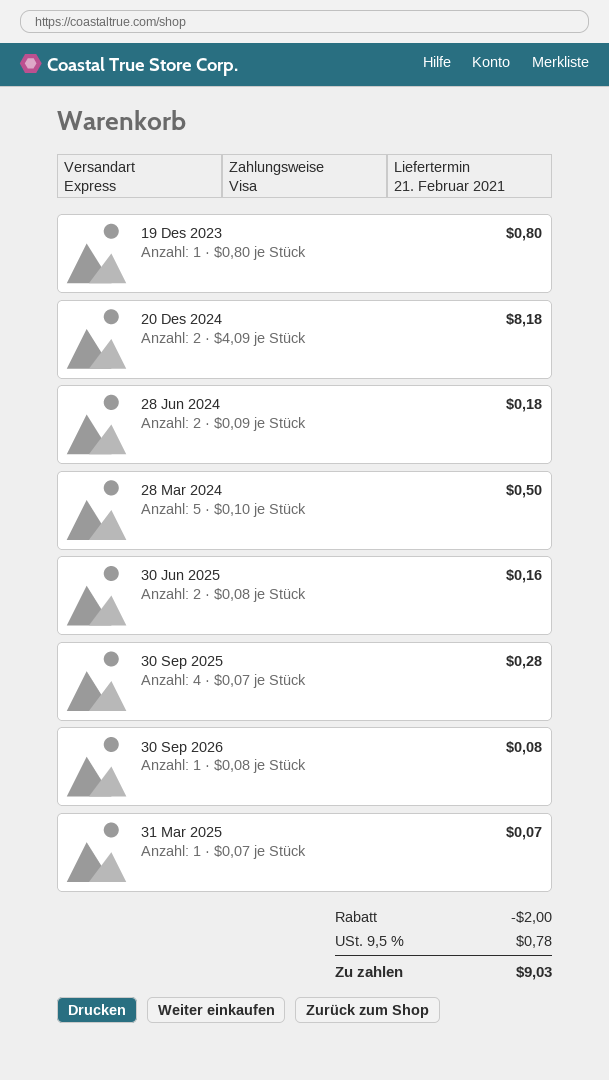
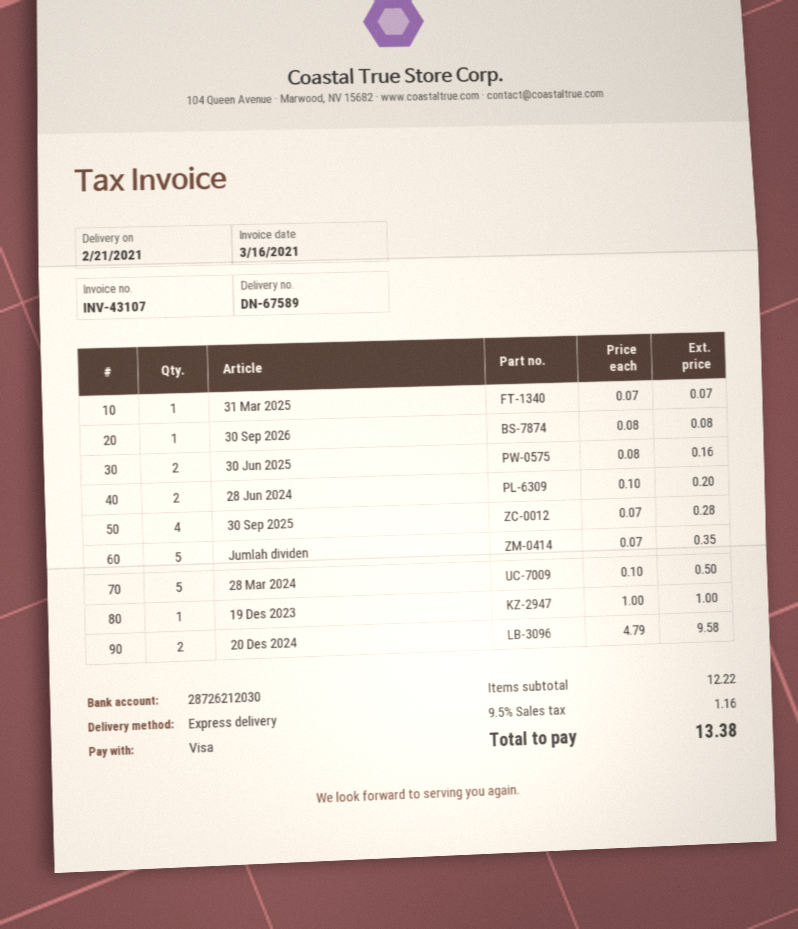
19 Des 2023: 1 x 0.80 = 0.80 -> 1 x 1.00 = 1.00
20 Des 2024: 2 x 4.09 = 8.18 -> 2 x 4.79 = 9.58
28 Jun 2024: 2 x 0.09 = 0.18 -> 2 x 0.10 = 0.20
Jumlah dividen: none -> 5 x 0.07 = 0.35
discount: 2.00 -> none
tax: 9.5% = 0.78 -> 9.5% = 1.16
total: 9.03 -> 13.38

